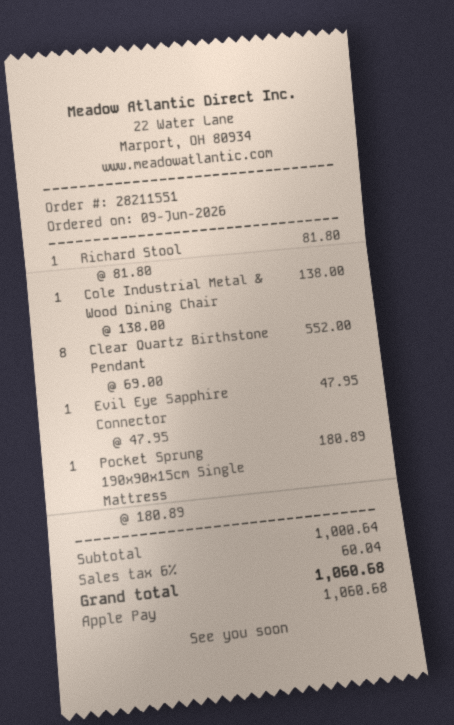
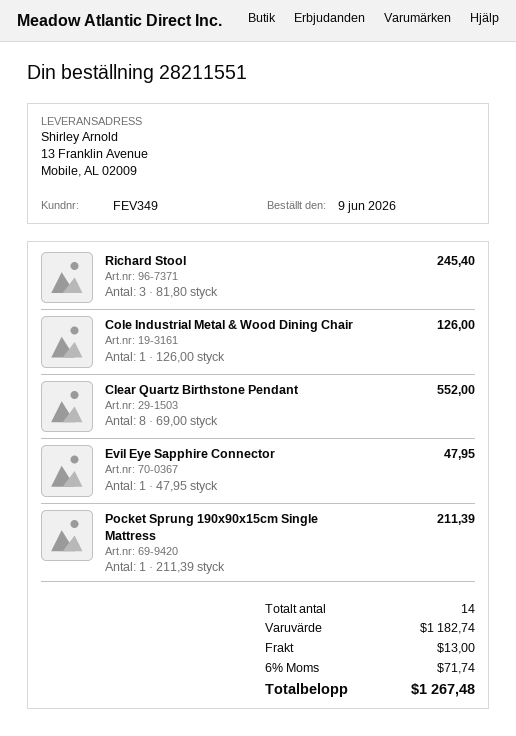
Richard Stool: 1 x 81.80 = 81.80 -> 3 x 81.80 = 245.40
Cole Industrial Metal & Wood Dining Chair: 1 x 138.00 = 138.00 -> 1 x 126.00 = 126.00
Pocket Sprung 190x90x15cm Single Mattress: 1 x 180.89 = 180.89 -> 1 x 211.39 = 211.39
subtotal: 1000.64 -> 1182.74
shipping: none -> 13.00
tax: 6% = 60.04 -> 6% = 71.74
total: 1060.68 -> 1267.48

